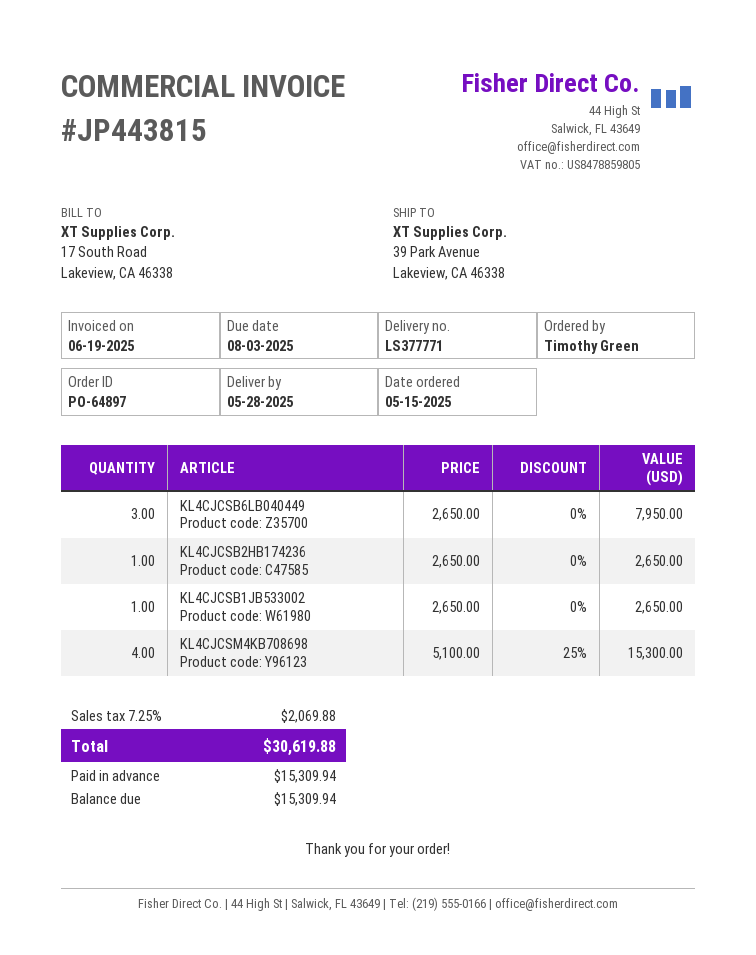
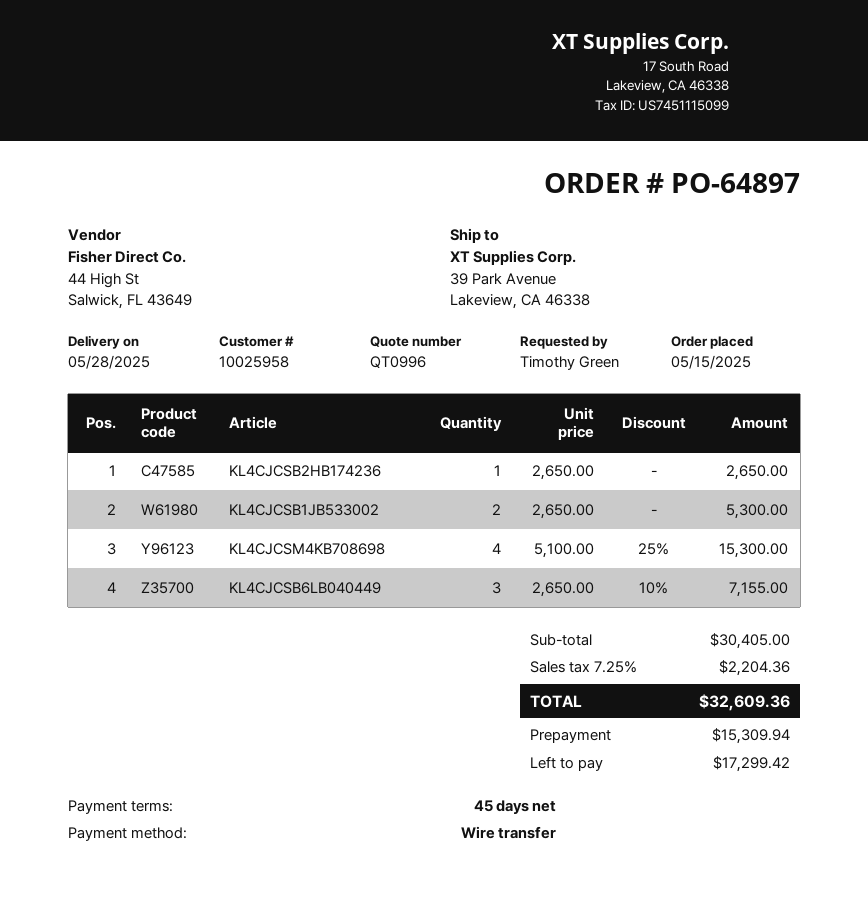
KL4CJCSB6LB040449: 3 x 2650.00 = 7950.00 -> 3 x 2650.00 - 10% = 7155.00
KL4CJCSB1JB533002: 1 x 2650.00 = 2650.00 -> 2 x 2650.00 = 5300.00
tax: 7.25% = 2069.88 -> 7.25% = 2204.36
total: 30619.88 -> 32609.36
balance: 15309.94 -> 17299.42

